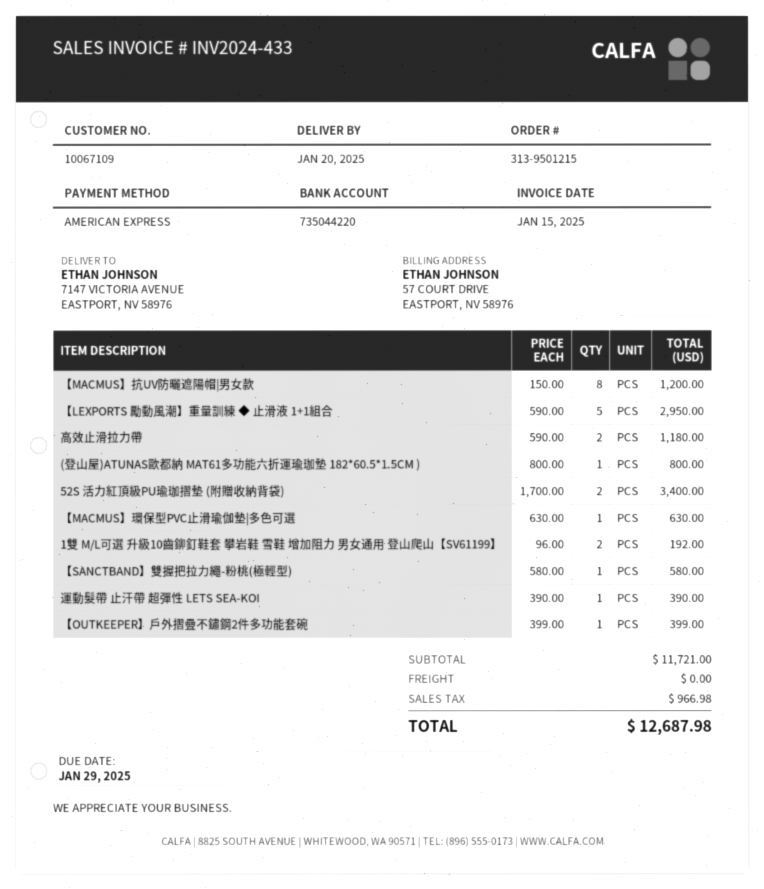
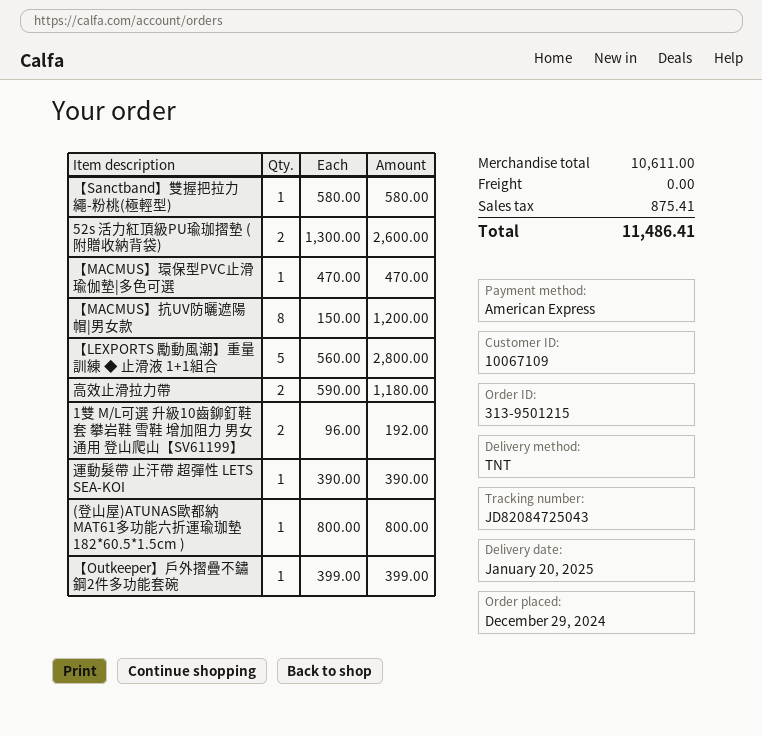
【LEXPORTS 勵動風潮】重量訓練 ◆ 止滑液 1+1組合: 5 x 590.00 = 2950.00 -> 5 x 560.00 = 2800.00
52S 活力紅頂級PU瑜珈摺墊 (附贈收納背袋): 2 x 1700.00 = 3400.00 -> 2 x 1300.00 = 2600.00
【MACMUS】環保型PVC止滑瑜伽墊|多色可選: 1 x 630.00 = 630.00 -> 1 x 470.00 = 470.00
subtotal: 11721.00 -> 10611.00
tax: 966.98 -> 875.41
total: 12687.98 -> 11486.41

